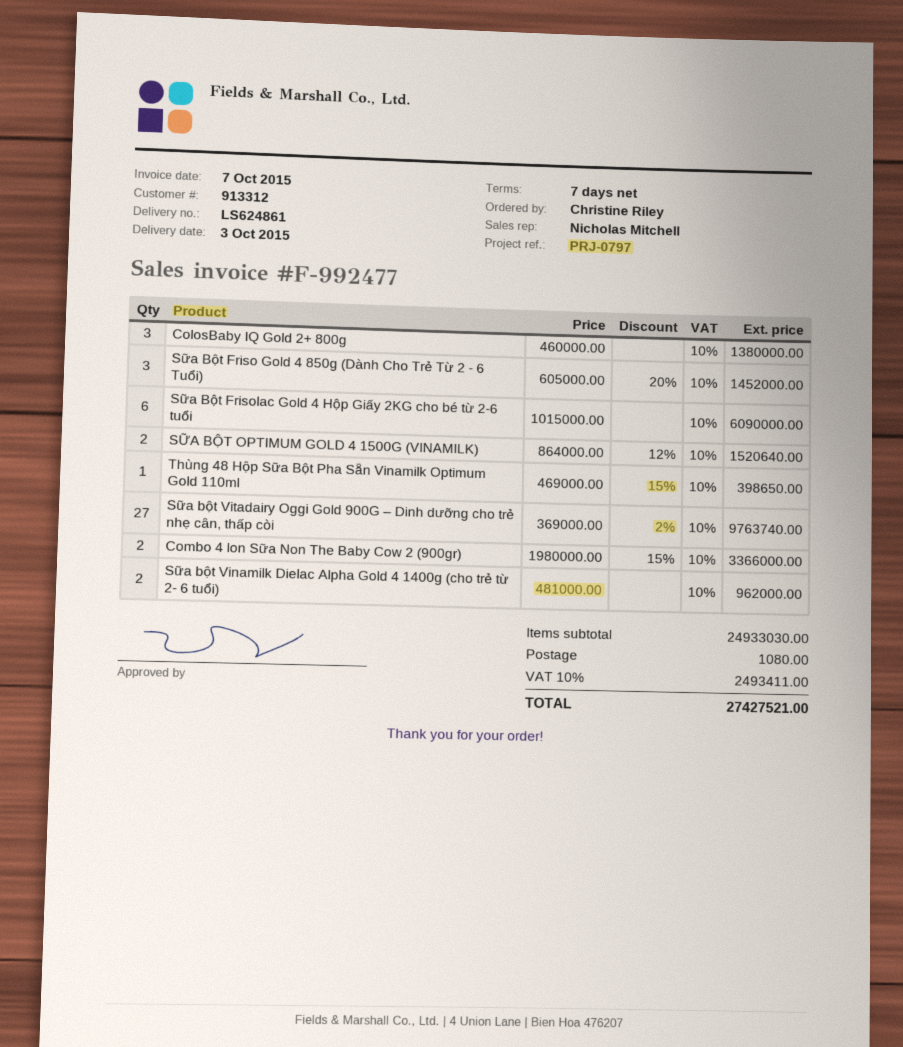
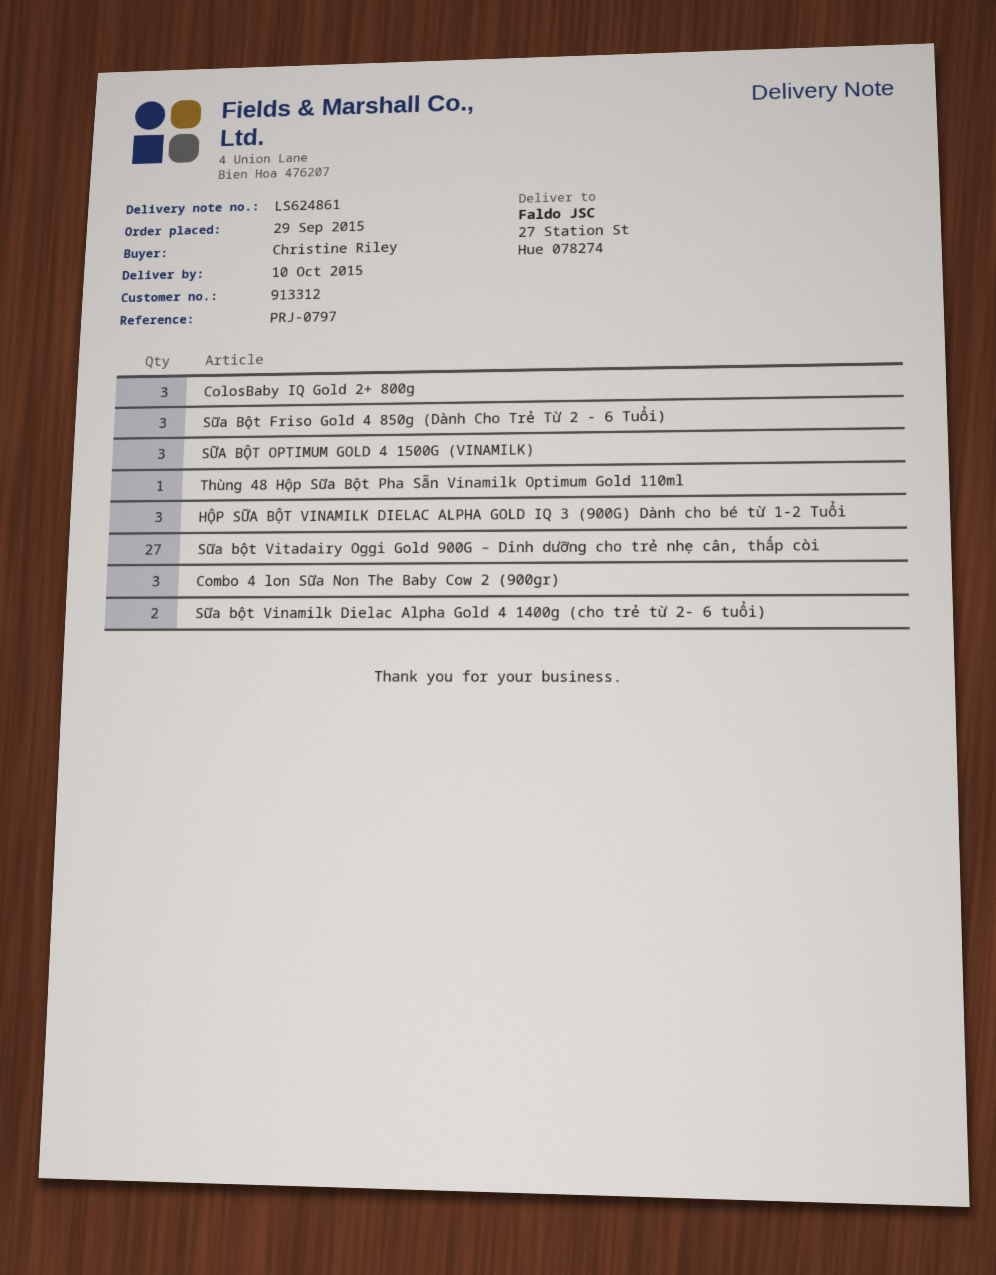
delivery date: 2015-10-03 -> 2015-10-10
Sữa Bột Frisolac Gold 4 Hộp Giấy 2KG cho bé từ 2-6 tuổi: 6 -> none
SỮA BỘT OPTIMUM GOLD 4 1500G (VINAMILK): 2 -> 3
Combo 4 lon Sữa Non The Baby Cow 2 (900gr): 2 -> 3
HỘP SỮA BỘT VINAMILK DIELAC ALPHA GOLD IQ 3 (900G) Dành cho bé từ 1-2 Tuổi: none -> 3

